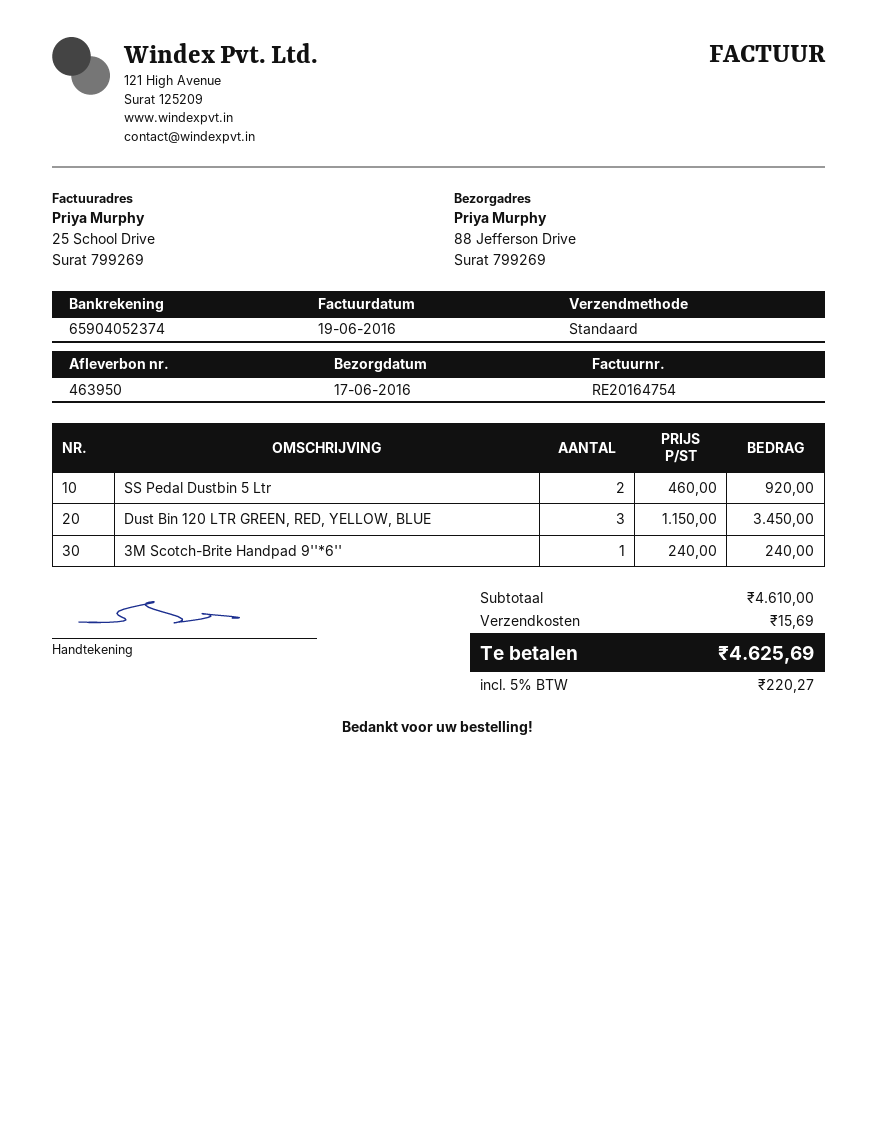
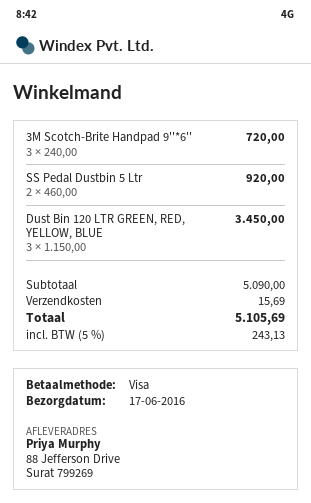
3M Scotch-Brite Handpad 9''*6'': 1 x 240.00 = 240.00 -> 3 x 240.00 = 720.00
subtotal: 4610.00 -> 5090.00
tax: 5% = 220.27 -> 5% = 243.13
total: 4625.69 -> 5105.69

